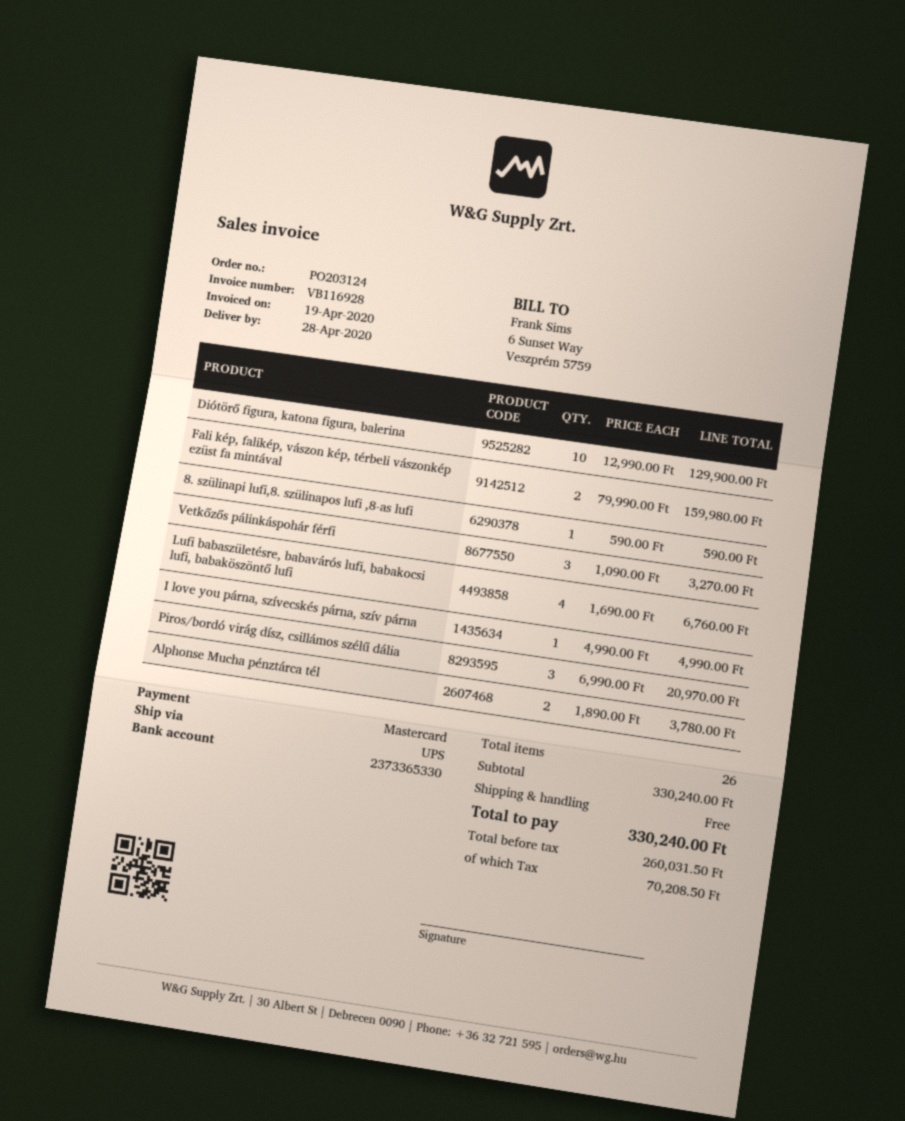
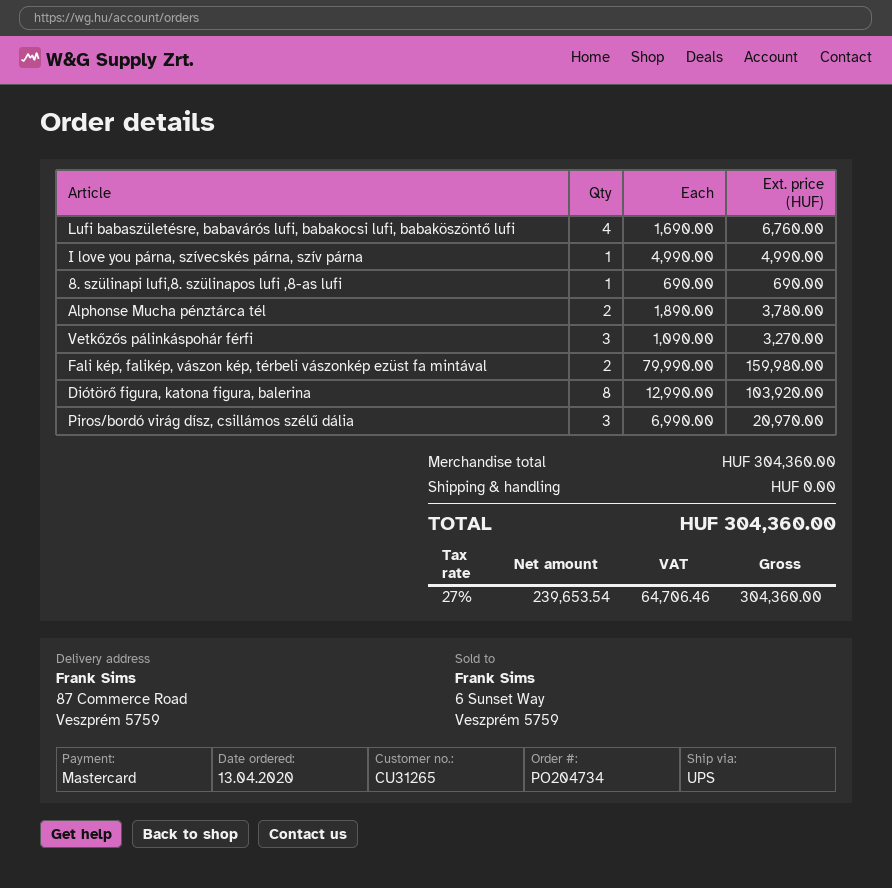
order number: PO203124 -> PO204734
Diótörő figura, katona figura, balerina: 10 x 12990.00 = 129900.00 -> 8 x 12990.00 = 103920.00
8. szülinapi lufi,8. szülinapos lufi ,8-as lufi: 1 x 590.00 = 590.00 -> 1 x 690.00 = 690.00
subtotal: 330240.00 -> 304360.00
net: 260031.50 -> 239653.54
tax: 70208.50 -> 64706.46
total: 330240.00 -> 304360.00

